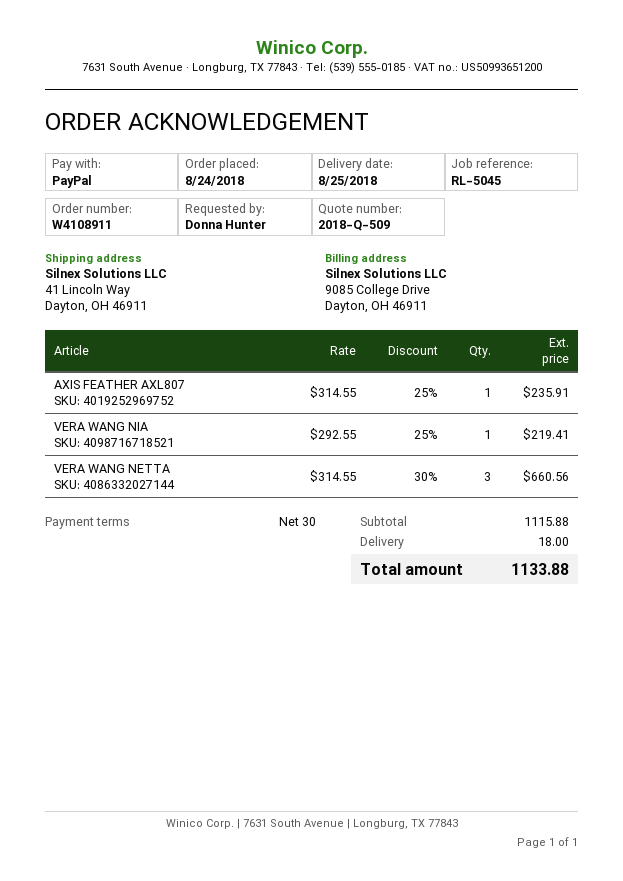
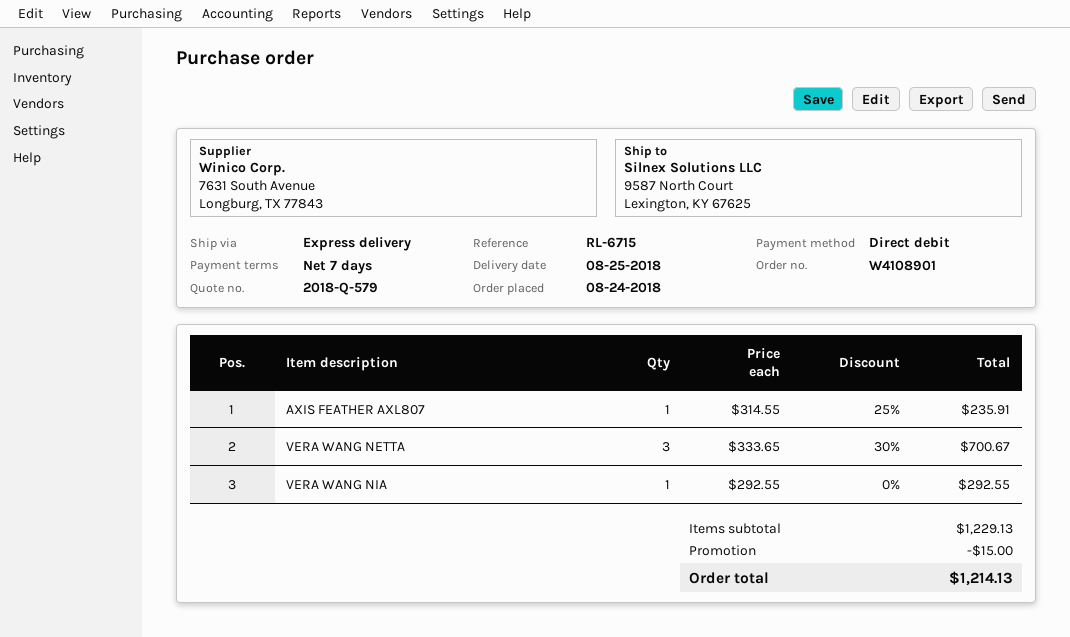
quote number: 2018-Q-509 -> 2018-Q-579
order number: W4108911 -> W4108901
payment terms: 30 days -> 7 days
reference: RL-5045 -> RL-6715
payment method: PayPal -> direct debit
ship to: 41 Lincoln Way, Dayton, OH 46911 -> 9587 North Court, Lexington, KY 67625
VERA WANG NIA: 1 x 292.55 - 25% = 219.41 -> 1 x 292.55 = 292.55
VERA WANG NETTA: 3 x 314.55 - 30% = 660.56 -> 3 x 333.65 - 30% = 700.67
subtotal: 1115.88 -> 1229.13
discount: none -> 15.00
shipping: 18.00 -> none
total: 1133.88 -> 1214.13

